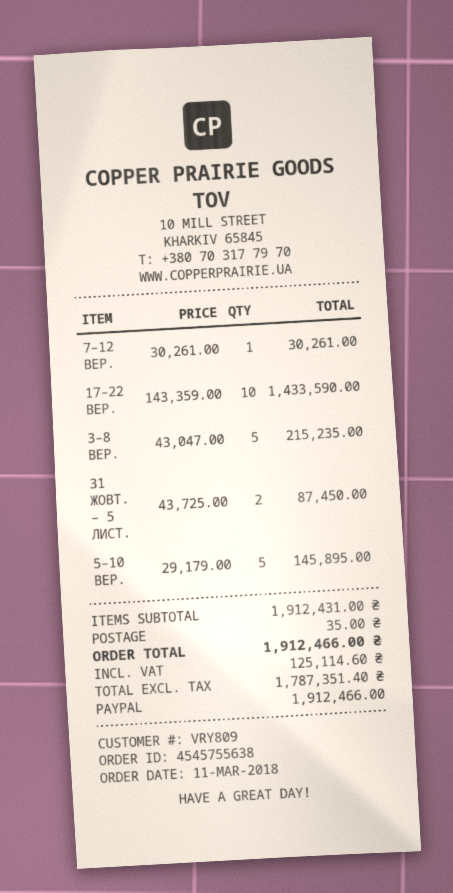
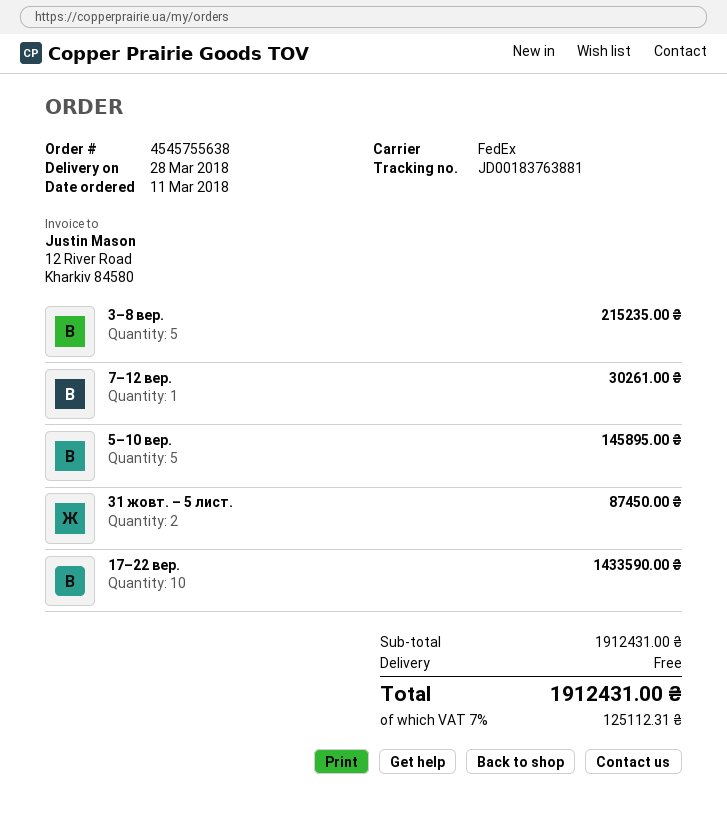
shipping: 35.00 -> 0.00
tax: 125114.60 -> 125112.31
total: 1912466.00 -> 1912431.00

